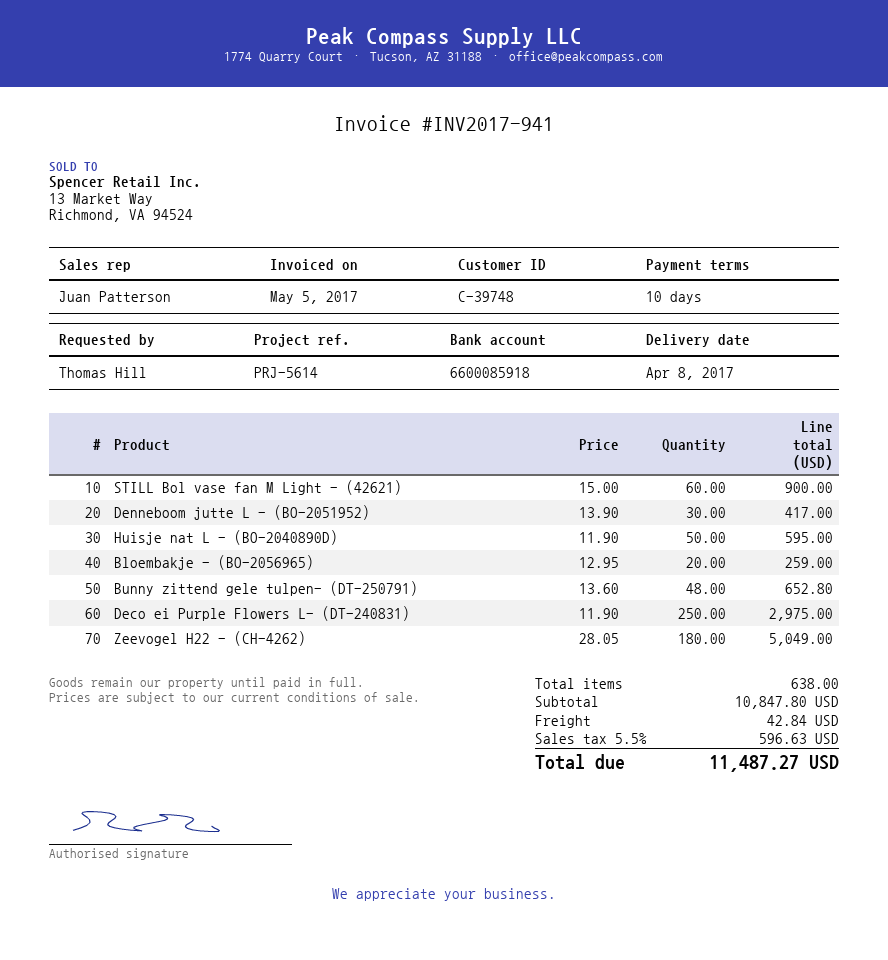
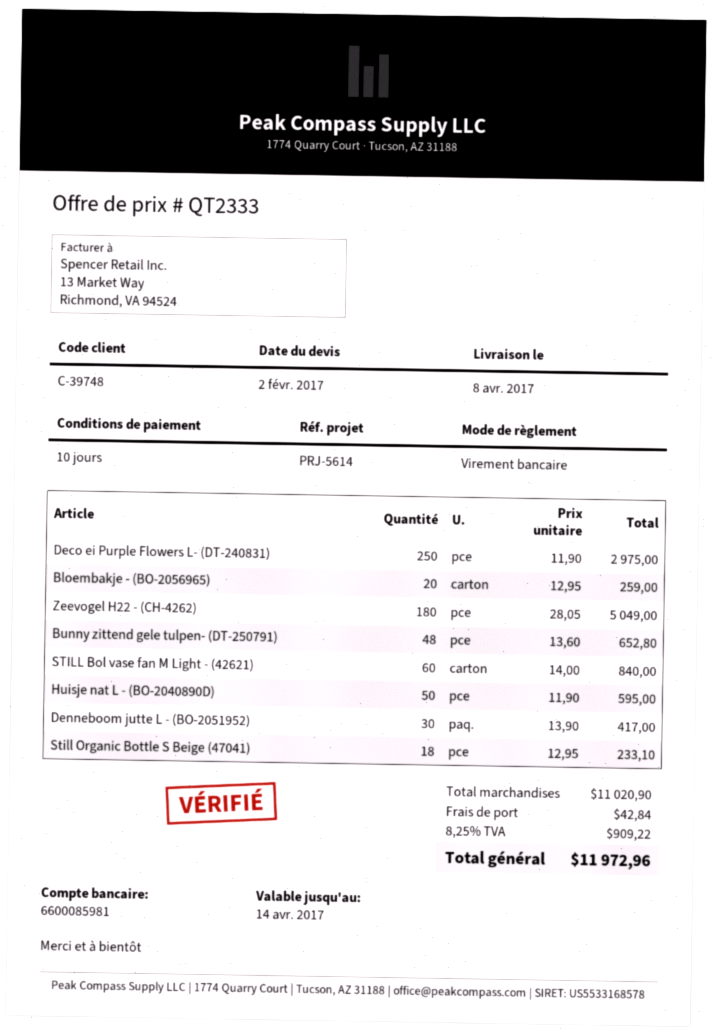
bank account: 6600085918 -> 6600085981
STILL Bol vase fan M Light - (42621): 60 x 15.00 = 900.00 -> 60 x 14.00 = 840.00
Still Organic Bottle S Beige (47041): none -> 18 x 12.95 = 233.10
subtotal: 10847.80 -> 11020.90
tax: 5.5% = 596.63 -> 8.25% = 909.22
total: 11487.27 -> 11972.96

